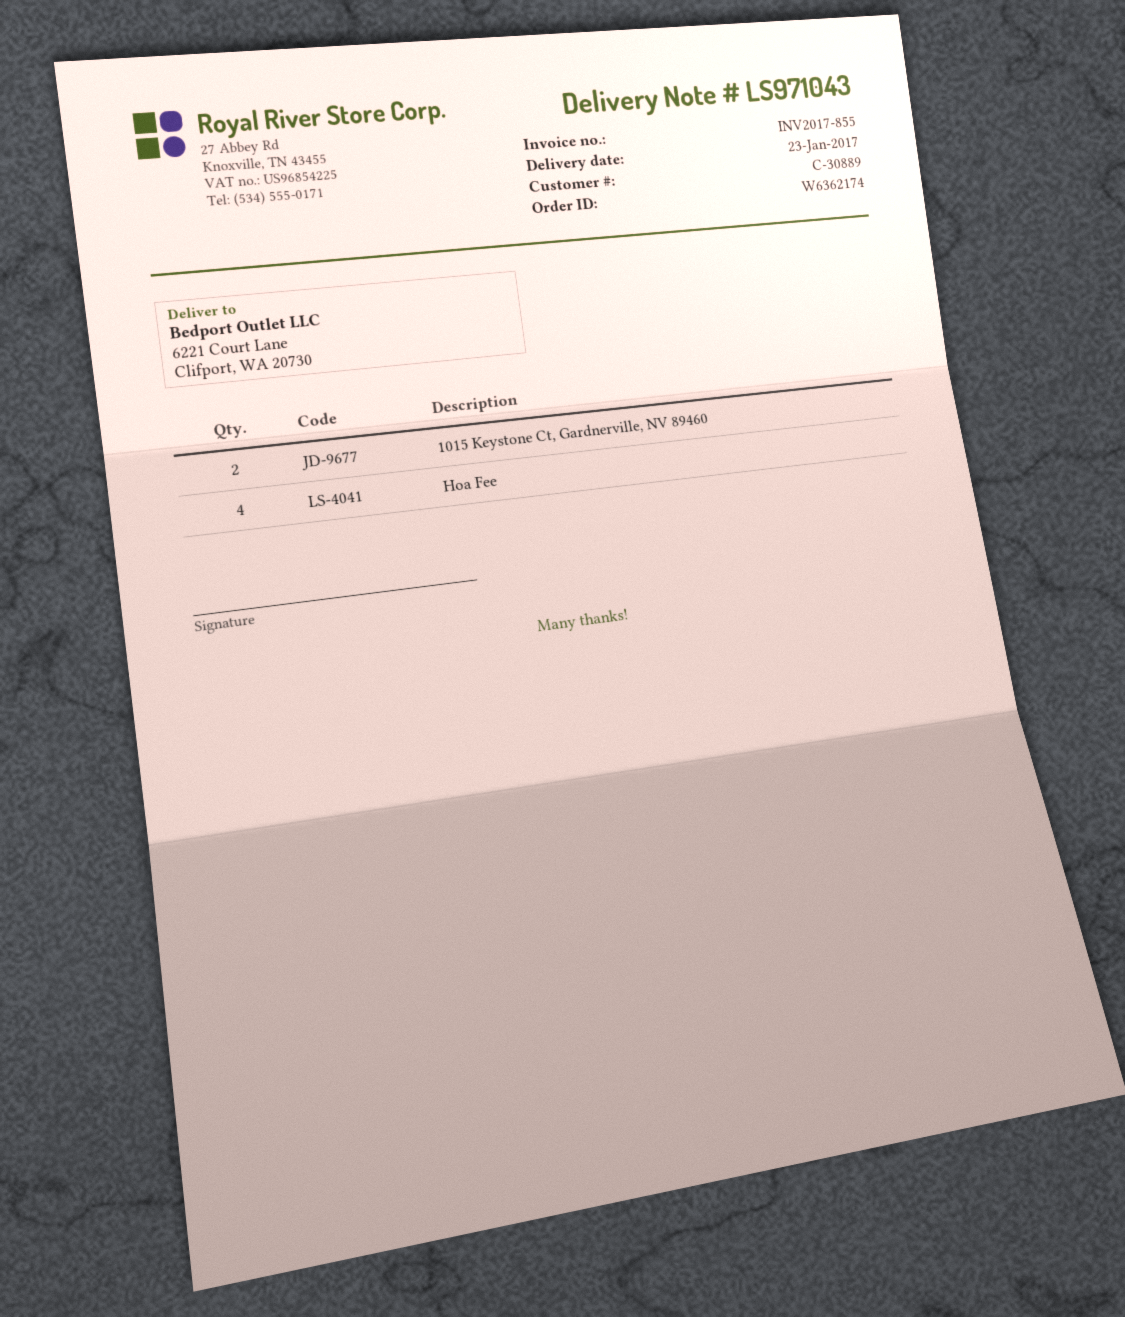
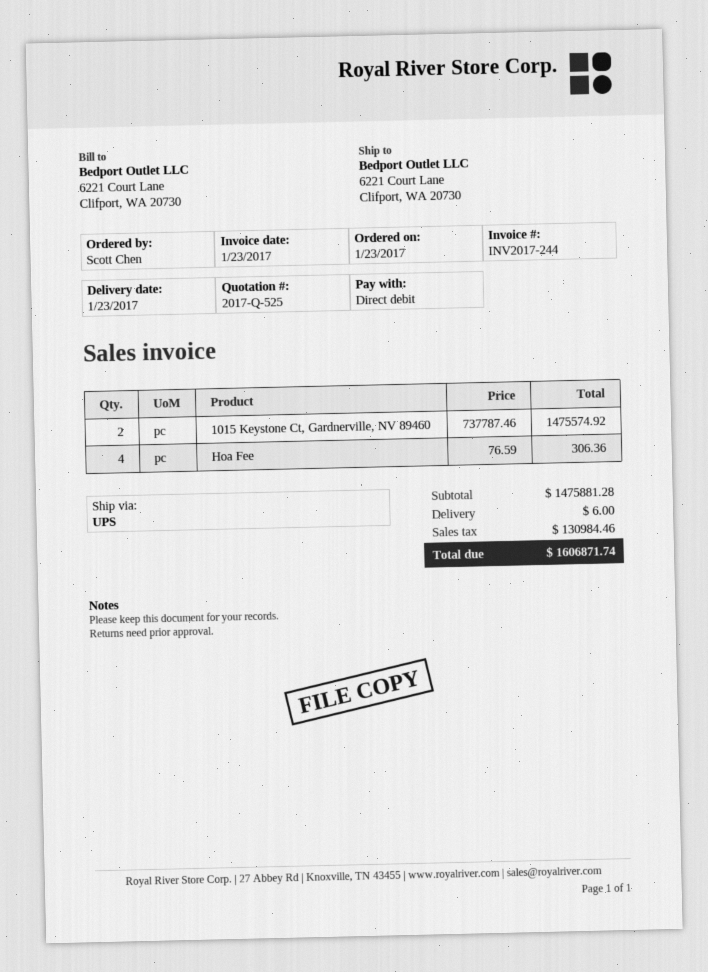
invoice number: INV2017-855 -> INV2017-244

